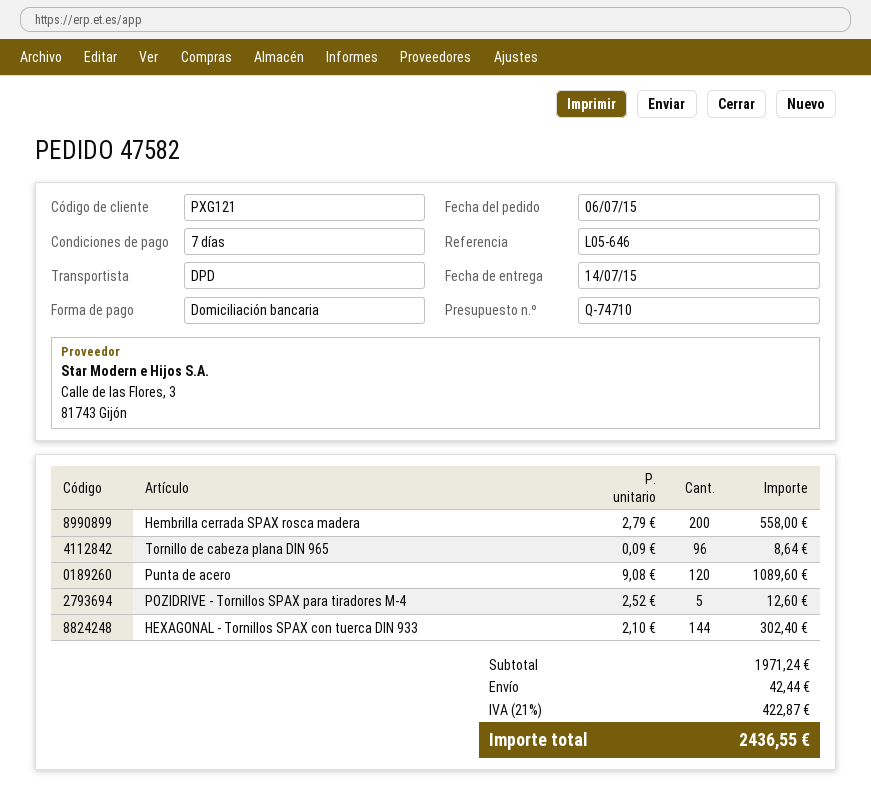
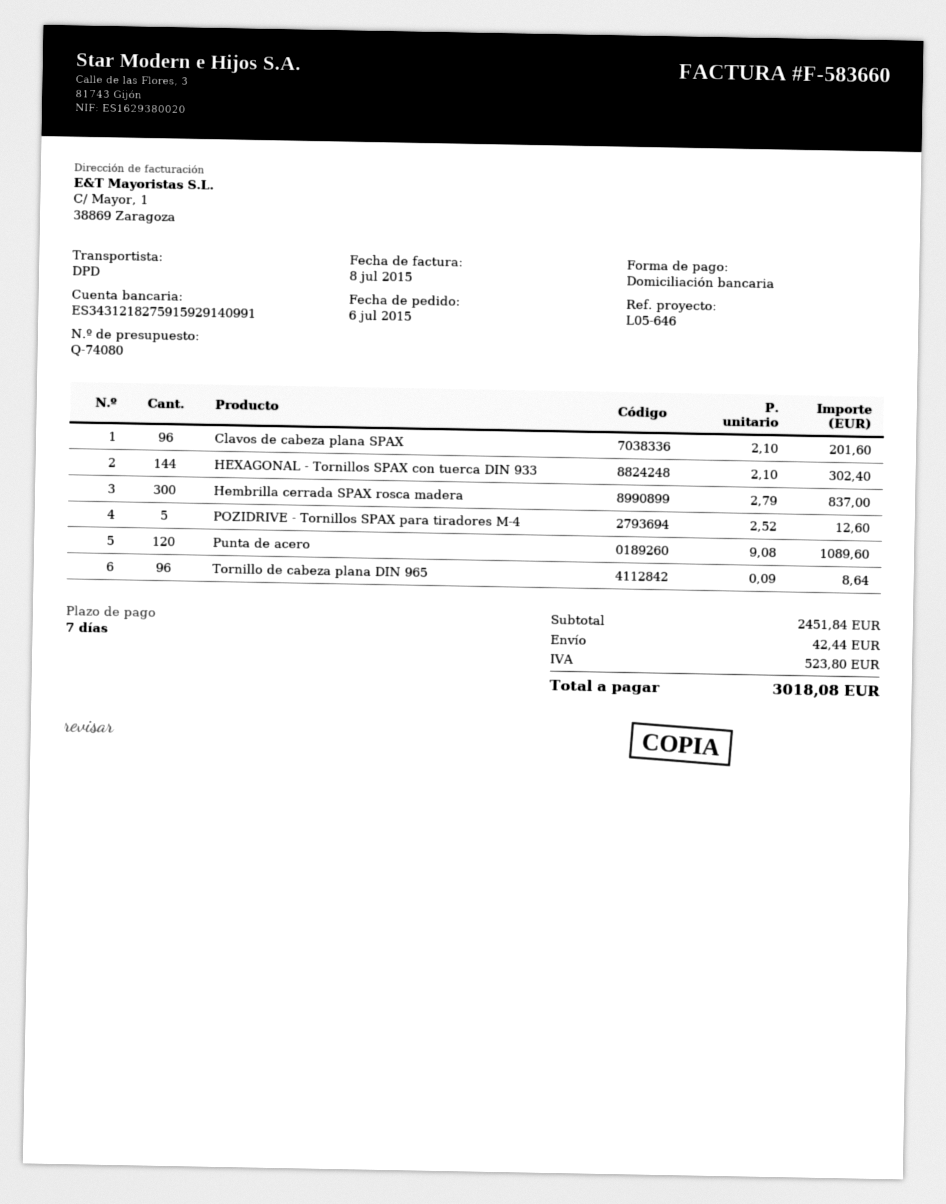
quote number: Q-74710 -> Q-74080
Hembrilla cerrada SPAX rosca madera: 200 x 2.79 = 558.00 -> 300 x 2.79 = 837.00
Clavos de cabeza plana SPAX: none -> 96 x 2.10 = 201.60
subtotal: 1971.24 -> 2451.84
tax: 422.87 -> 523.80
total: 2436.55 -> 3018.08

